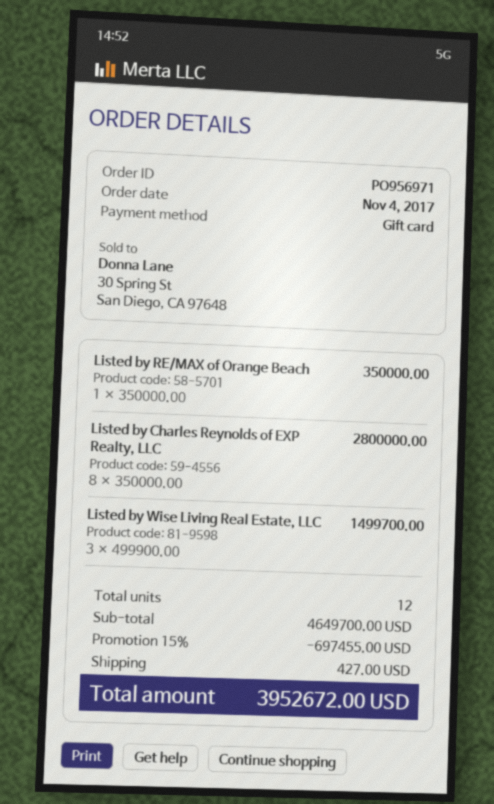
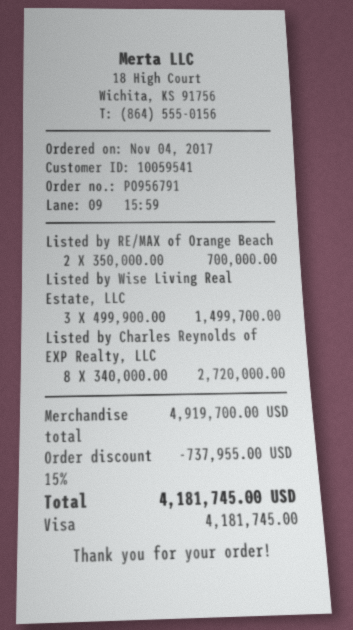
order number: PO956971 -> PO956791
payment method: gift card -> Visa
Listed by RE/MAX of Orange Beach: 1 x 350000.00 = 350000.00 -> 2 x 350000.00 = 700000.00
Listed by Charles Reynolds of EXP Realty, LLC: 8 x 350000.00 = 2800000.00 -> 8 x 340000.00 = 2720000.00
subtotal: 4649700.00 -> 4919700.00
discount: 15% = 697455.00 -> 15% = 737955.00
shipping: 427.00 -> none
total: 3952672.00 -> 4181745.00

